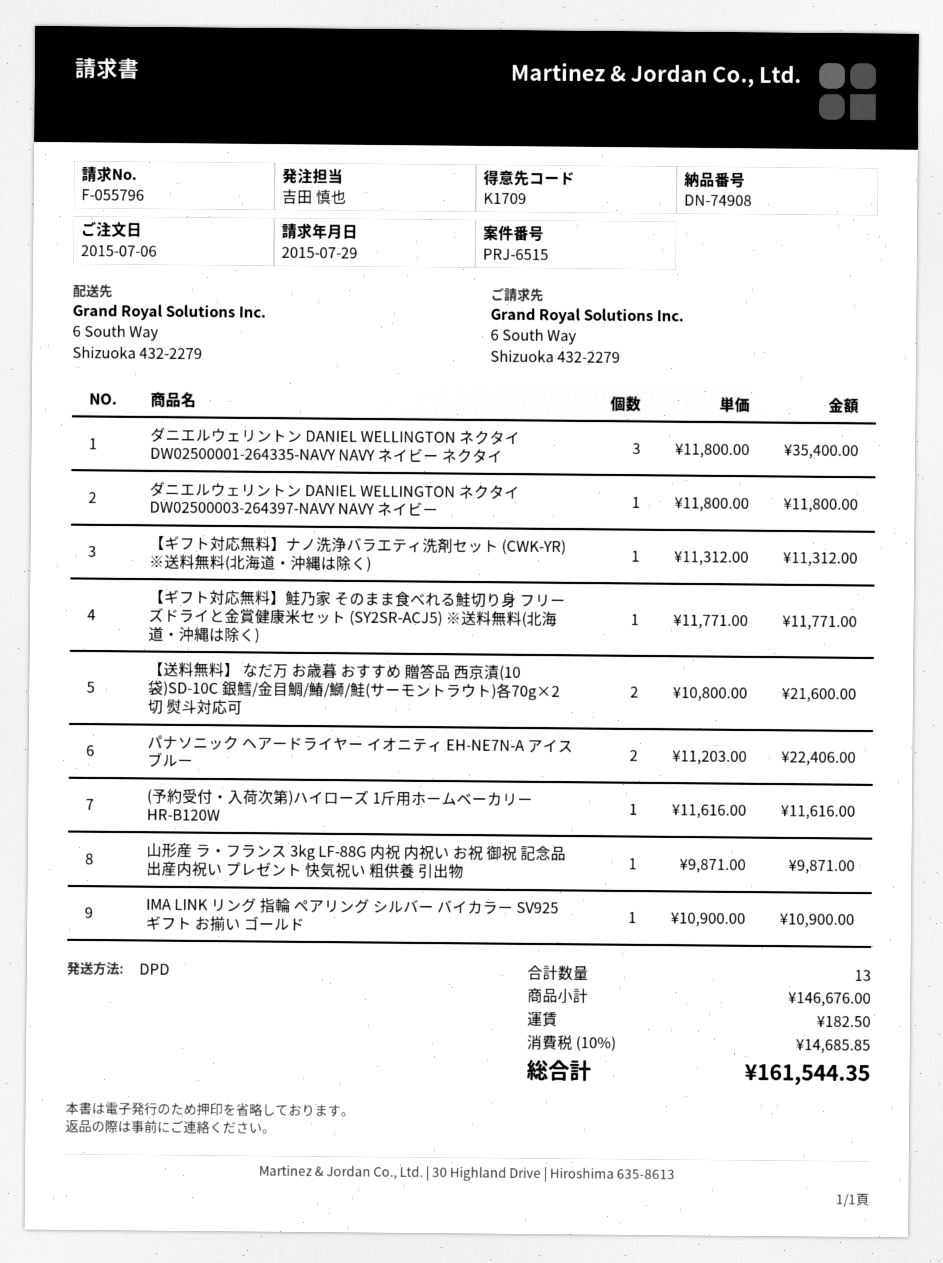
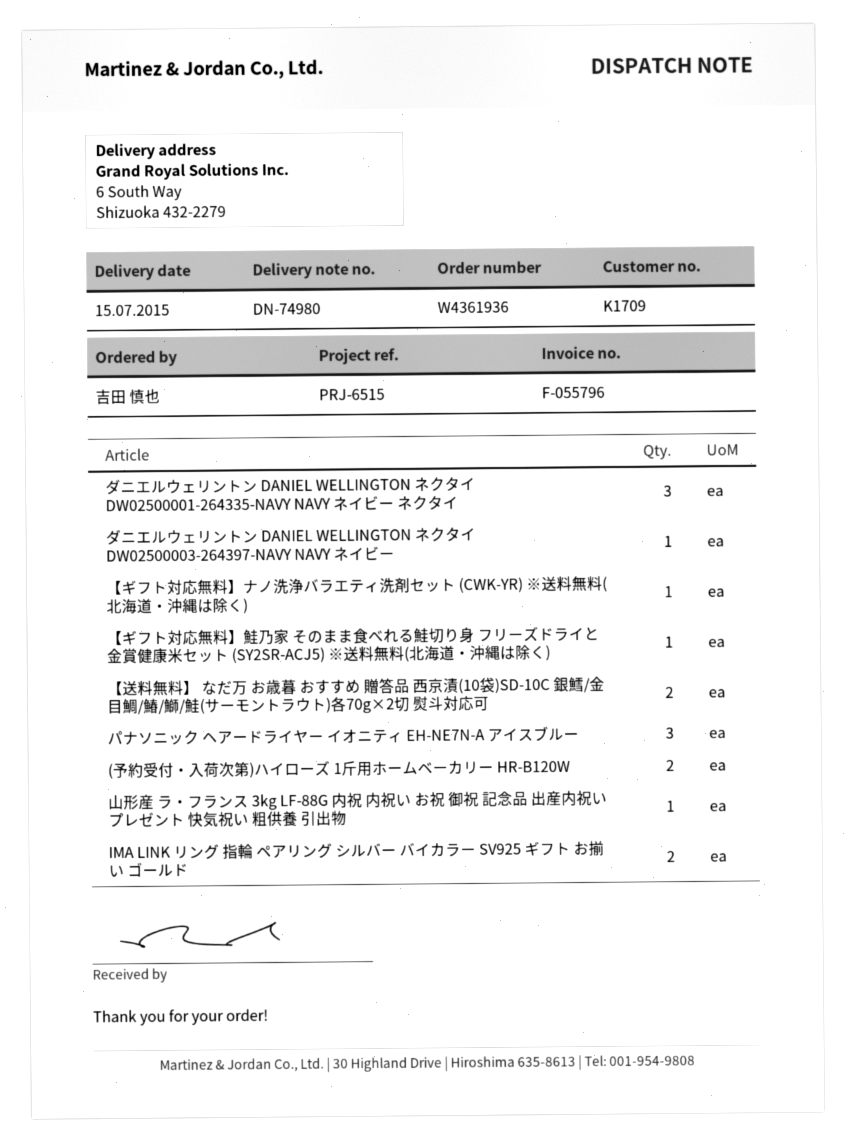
delivery note number: DN-74908 -> DN-74980
パナソニック ヘアードライヤー イオニティ EH-NE7N-A アイスブルー: 2 -> 3
(予約受付・入荷次第)ハイローズ 1斤用ホームベーカリー HR-B120W: 1 -> 2
IMA LINK リング 指輪 ペアリング シルバー バイカラー SV925 ギフト お揃い ゴールド: 1 -> 2

